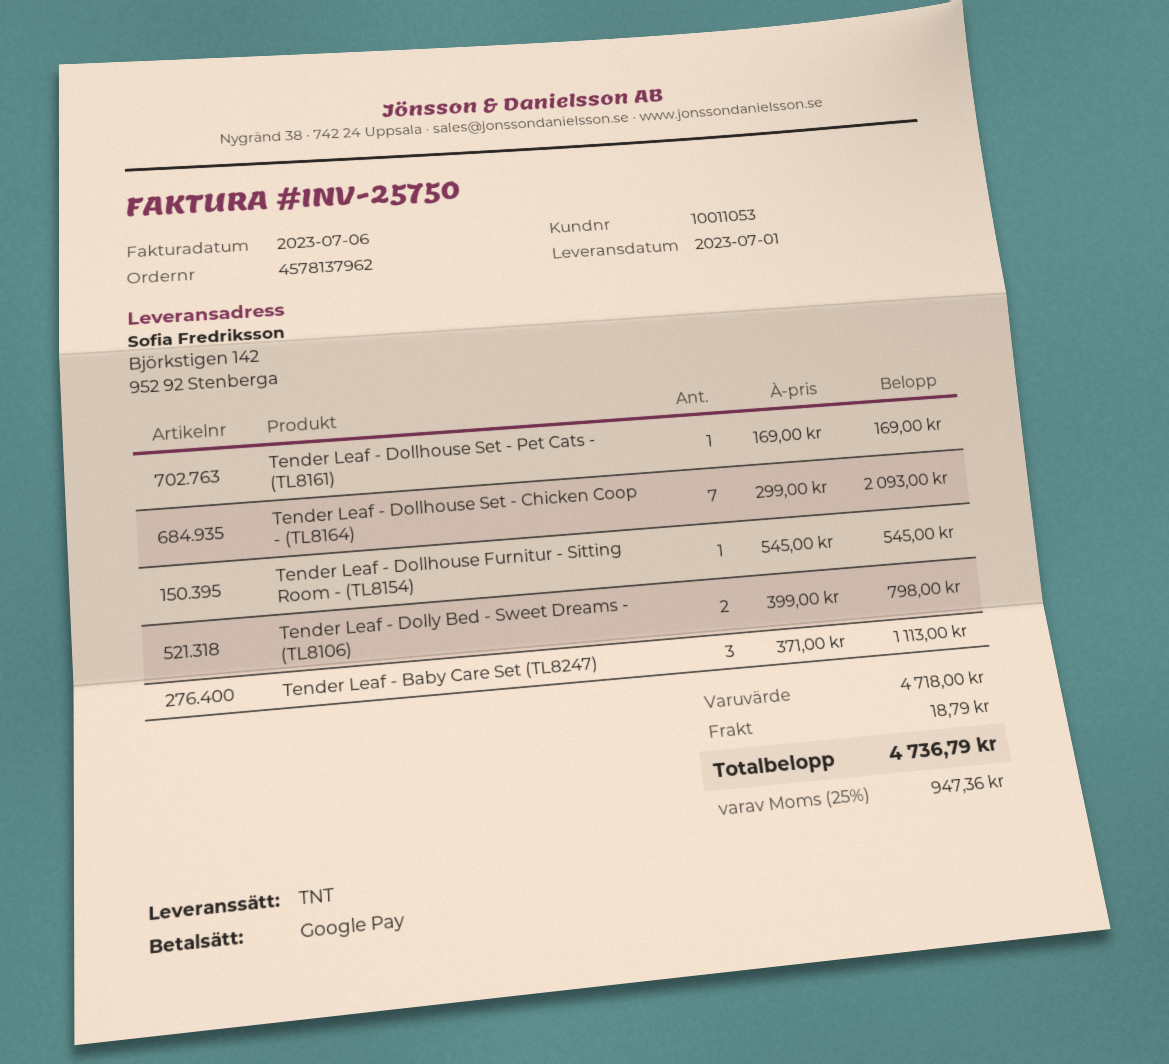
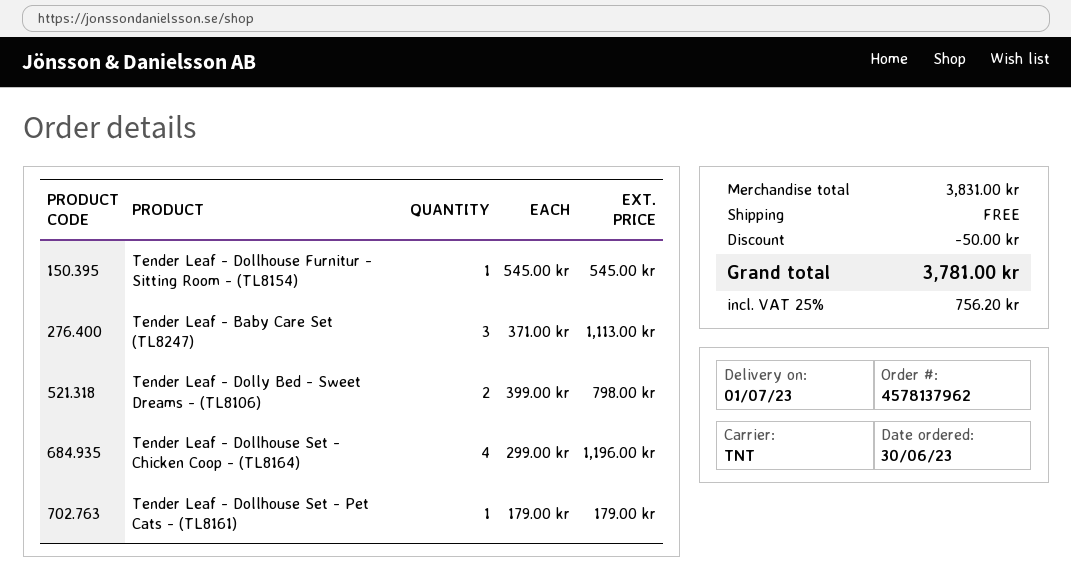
Tender Leaf - Dollhouse Set - Pet Cats - (TL8161): 1 x 169.00 = 169.00 -> 1 x 179.00 = 179.00
Tender Leaf - Dollhouse Set - Chicken Coop - (TL8164): 7 x 299.00 = 2093.00 -> 4 x 299.00 = 1196.00
subtotal: 4718.00 -> 3831.00
discount: none -> 50.00
shipping: 18.79 -> 0.00
tax: 25% = 947.36 -> 25% = 756.20
total: 4736.79 -> 3781.00

